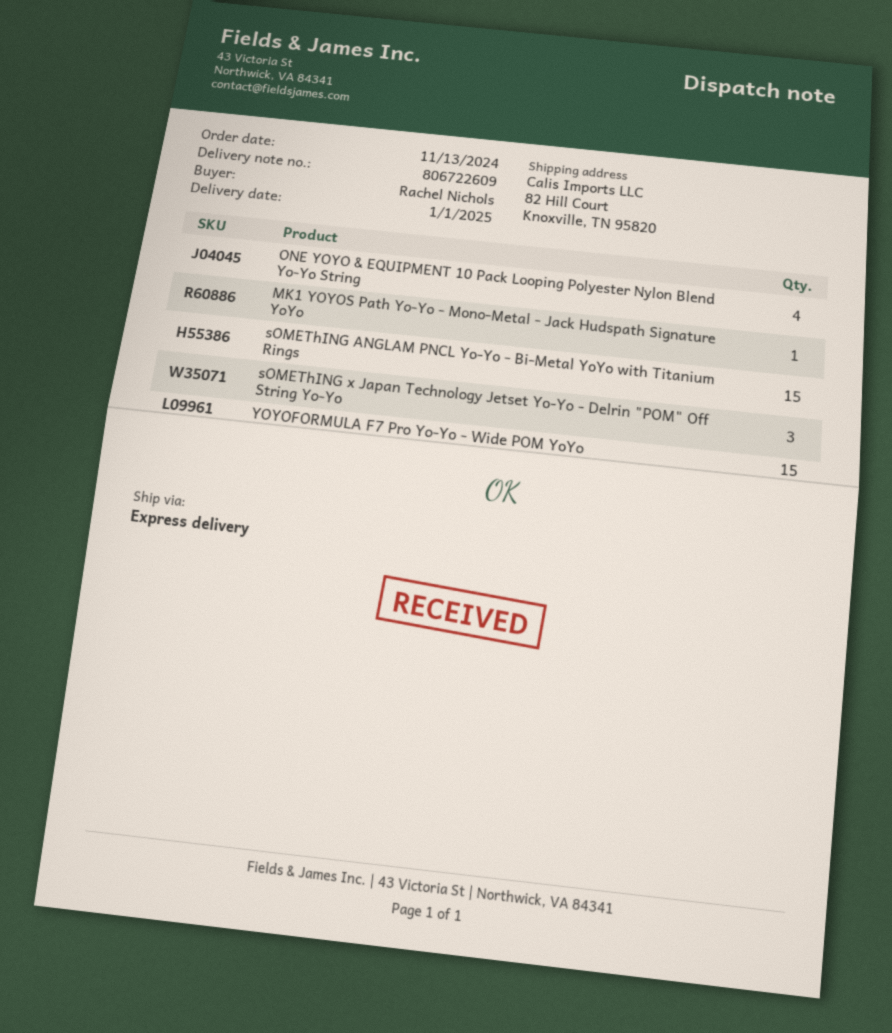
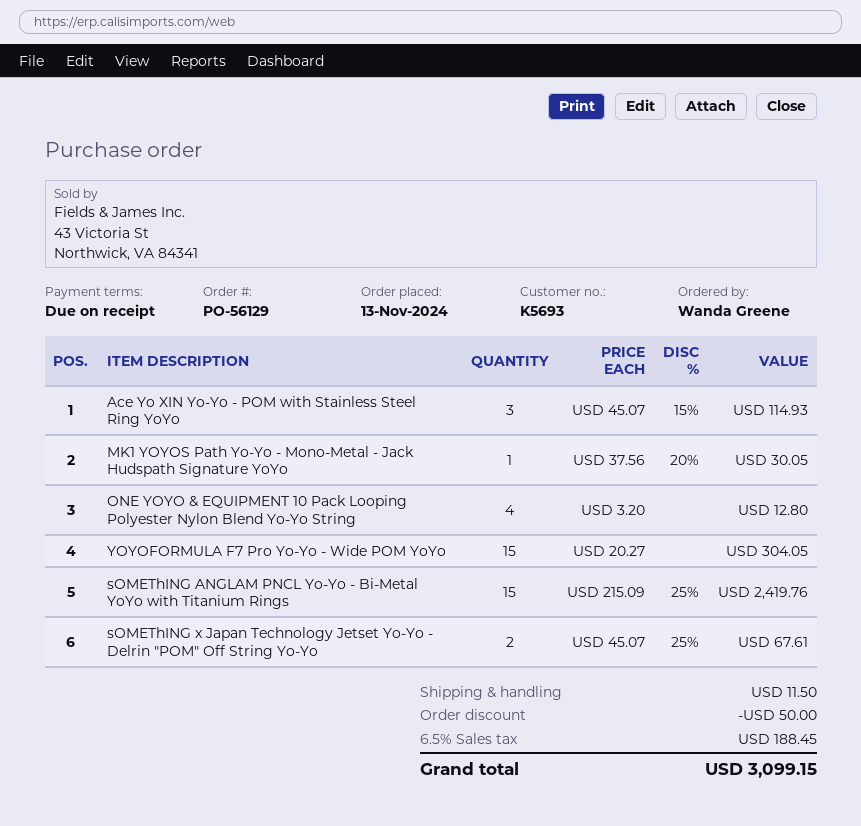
ordered by: Rachel Nichols -> Wanda Greene
sOMEThING x Japan Technology Jetset Yo-Yo - Delrin "POM" Off String Yo-Yo: 3 -> 2
Ace Yo XIN Yo-Yo - POM with Stainless Steel Ring YoYo: none -> 3

